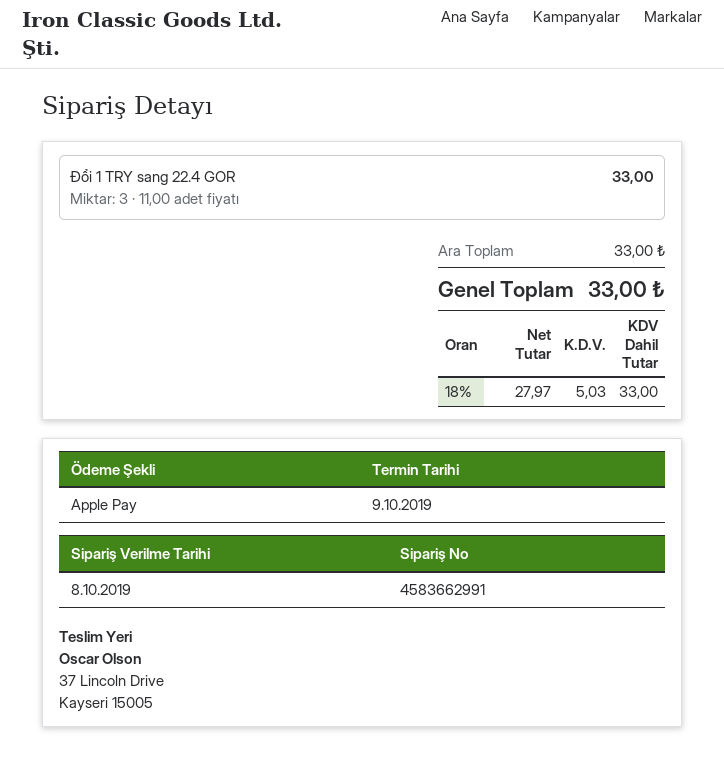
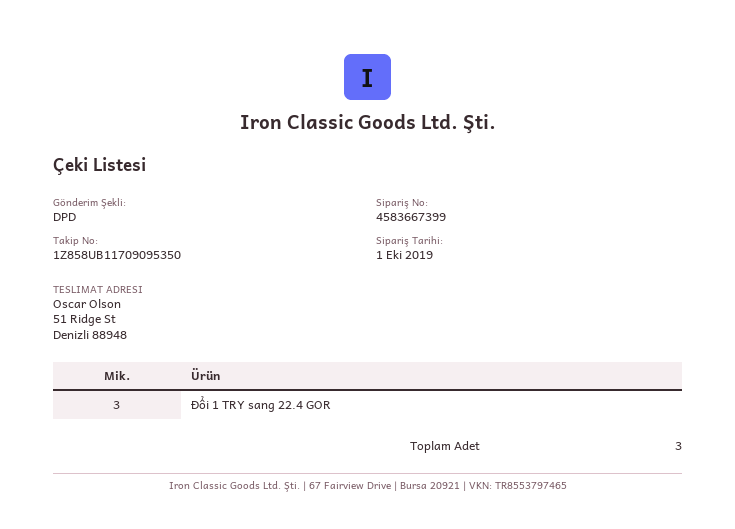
order number: 4583662991 -> 4583667399
order date: 2019-10-08 -> 2019-10-01
ship to: 37 Lincoln Drive, Kayseri 15005 -> 51 Ridge St, Denizli 88948

